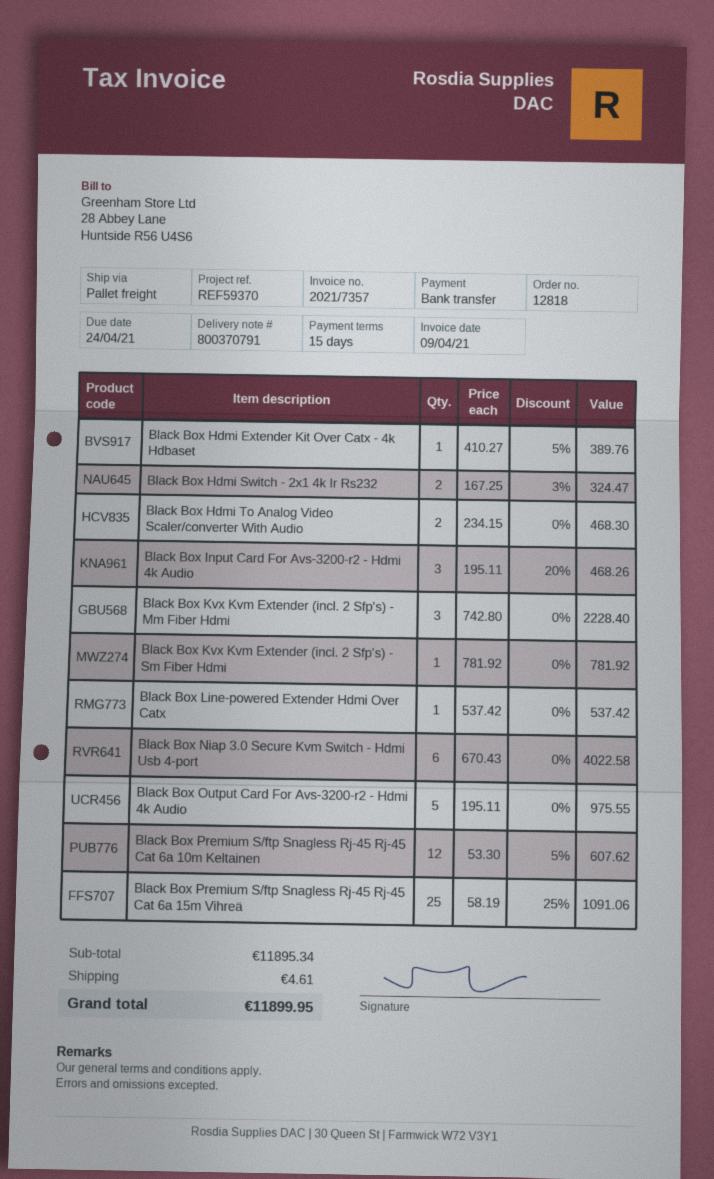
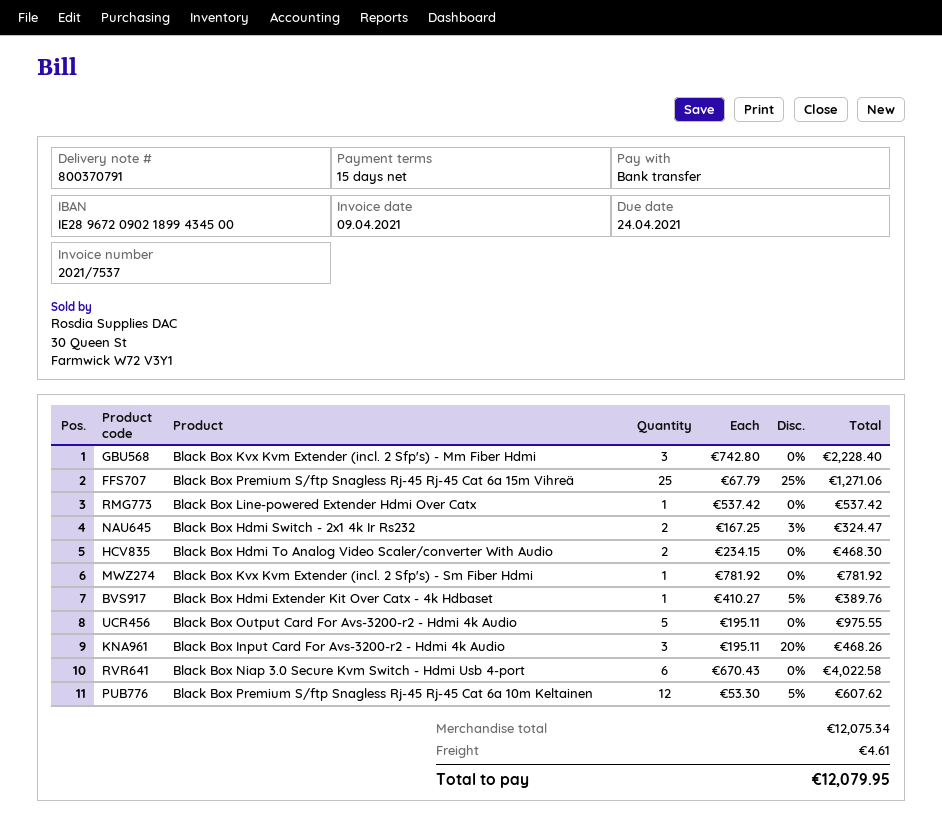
invoice number: 2021/7357 -> 2021/7537
Black Box Premium S/ftp Snagless Rj-45 Rj-45 Cat 6a 15m Vihreä: 25 x 58.19 - 25% = 1091.06 -> 25 x 67.79 - 25% = 1271.06
subtotal: 11895.34 -> 12075.34
total: 11899.95 -> 12079.95

